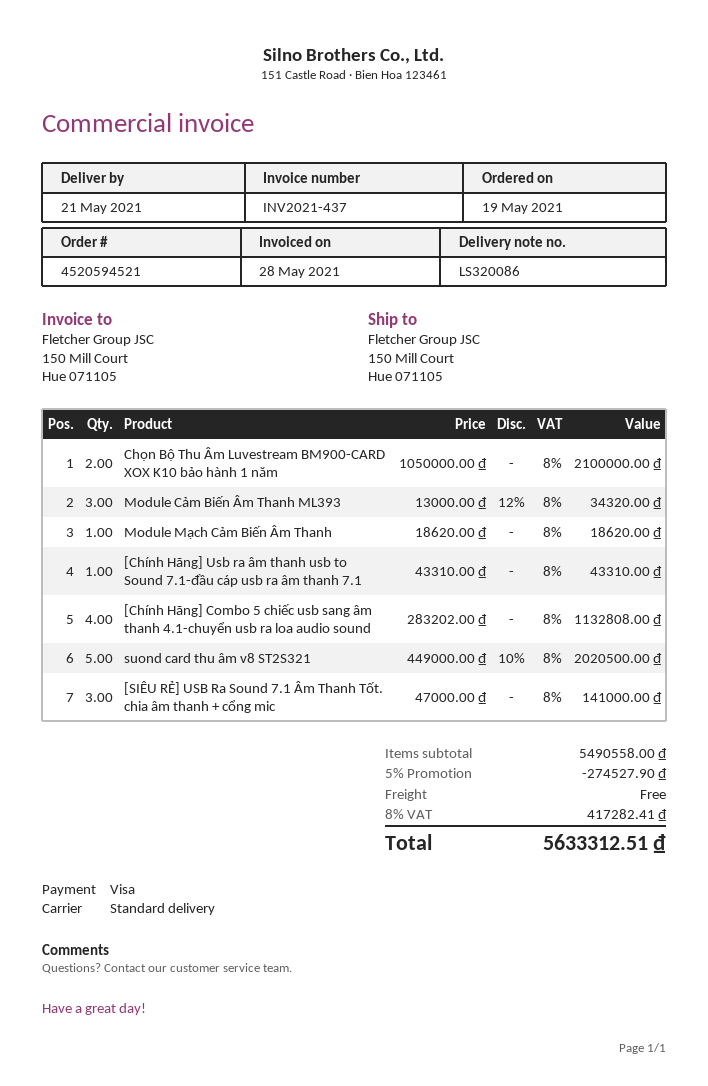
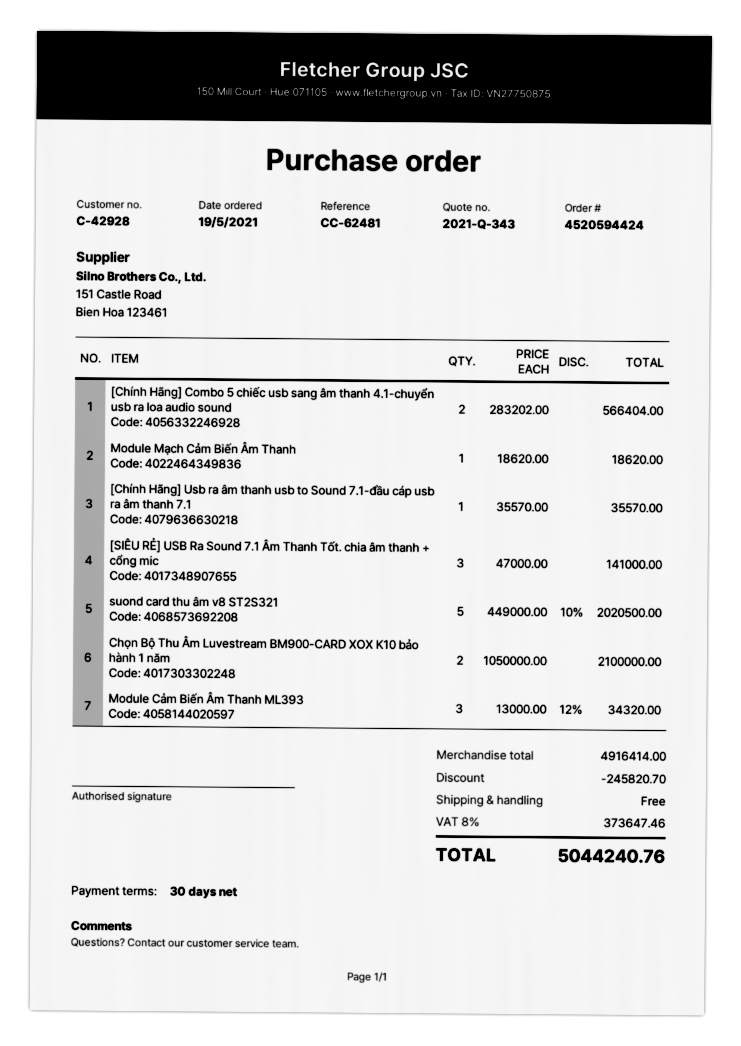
order number: 4520594521 -> 4520594424
[Chính Hãng] Usb ra âm thanh usb to Sound 7.1-đầu cáp usb ra âm thanh 7.1: 1 x 43310.00 = 43310.00 -> 1 x 35570.00 = 35570.00
[Chính Hãng] Combo 5 chiếc usb sang âm thanh 4.1-chuyển usb ra loa audio sound: 4 x 283202.00 = 1132808.00 -> 2 x 283202.00 = 566404.00
subtotal: 5490558.00 -> 4916414.00
discount: 274527.90 -> 245820.70
tax: 8% = 417282.41 -> 8% = 373647.46
total: 5633312.51 -> 5044240.76

